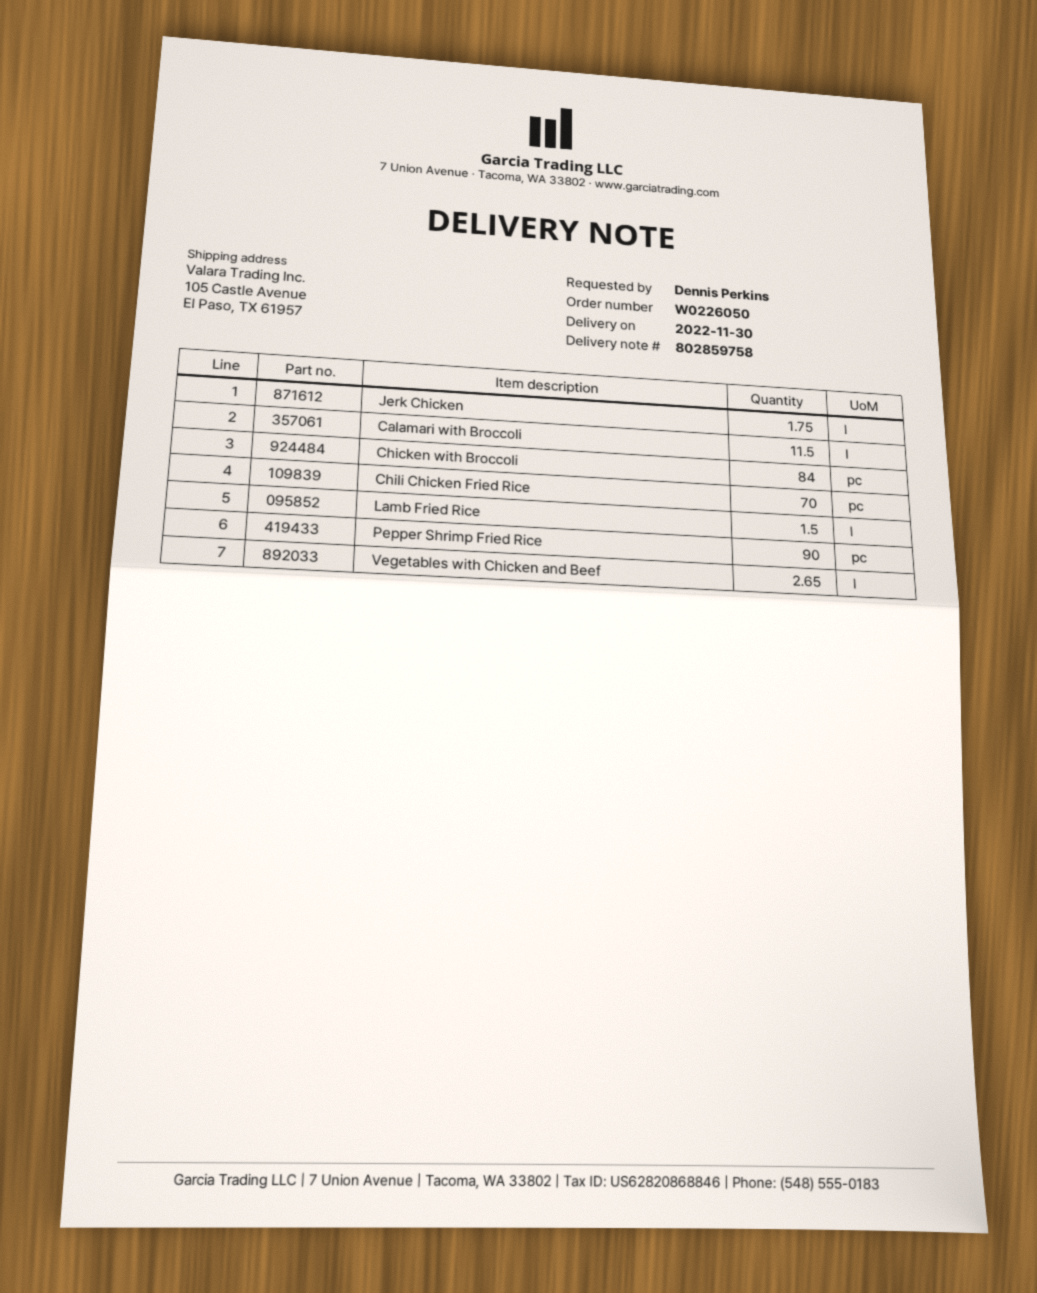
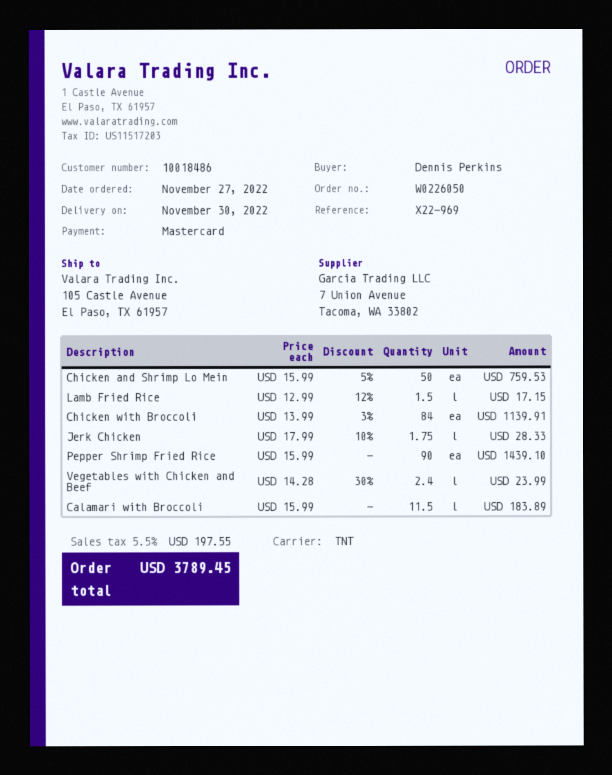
Chili Chicken Fried Rice: 70 -> none
Vegetables with Chicken and Beef: 2.65 -> 2.4
Chicken and Shrimp Lo Mein: none -> 50

